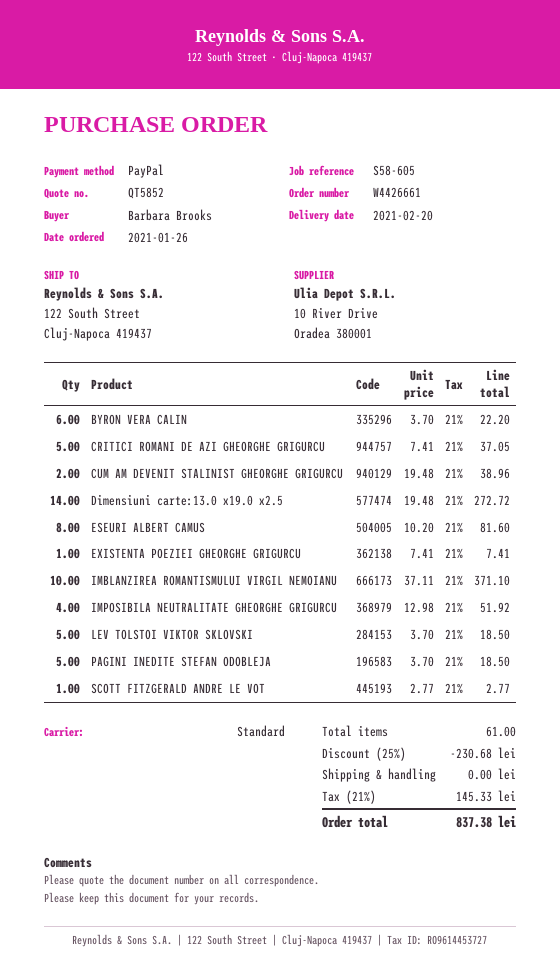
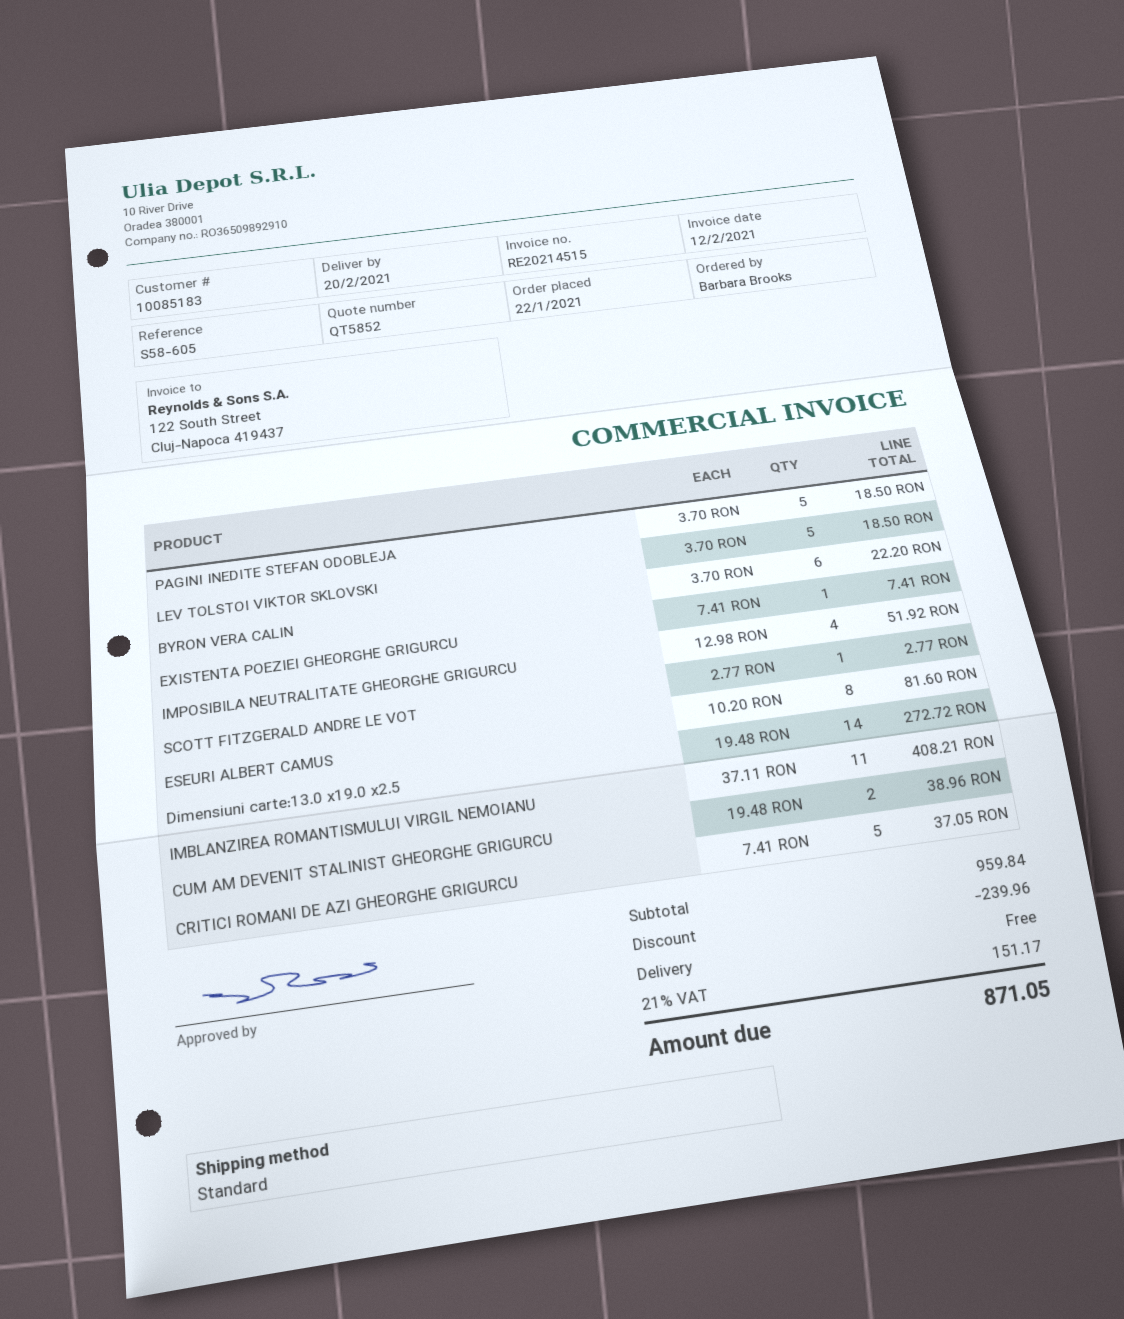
order date: 2021-01-26 -> 2021-01-22
IMBLANZIREA ROMANTISMULUI VIRGIL NEMOIANU: 10 x 37.11 = 371.10 -> 11 x 37.11 = 408.21
discount: 230.68 -> 239.96
tax: 21% = 145.33 -> 21% = 151.17
total: 837.38 -> 871.05

